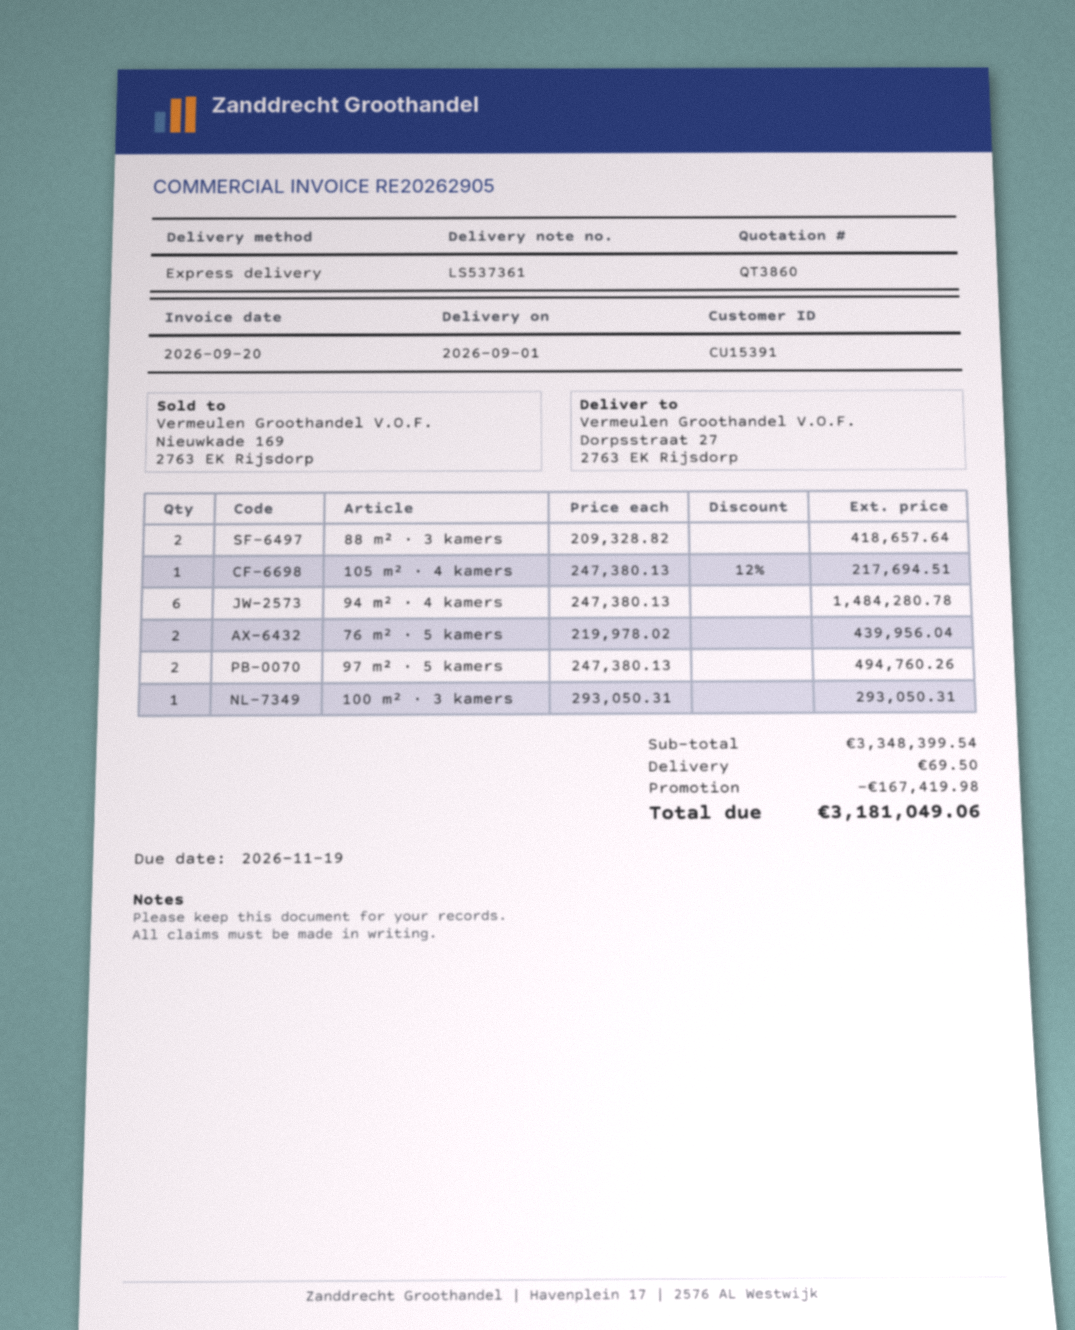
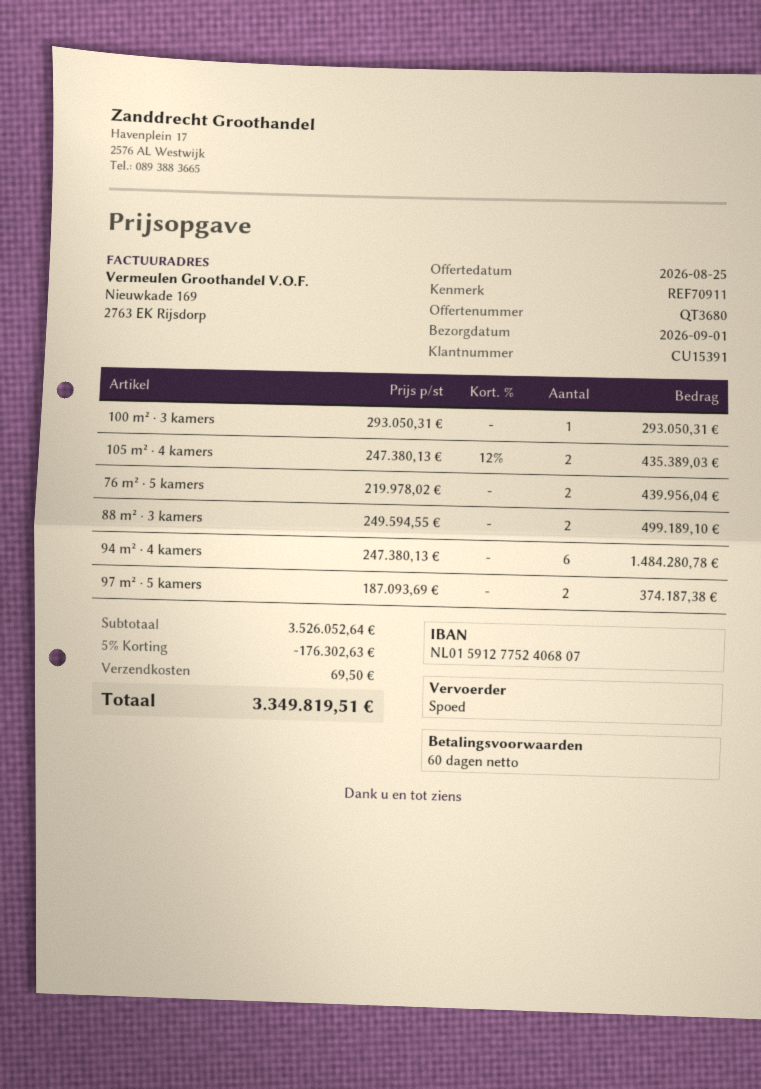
quote number: QT3860 -> QT3680
88 m² · 3 kamers: 2 x 209328.82 = 418657.64 -> 2 x 249594.55 = 499189.10
105 m² · 4 kamers: 1 x 247380.13 - 12% = 217694.51 -> 2 x 247380.13 - 12% = 435389.03
97 m² · 5 kamers: 2 x 247380.13 = 494760.26 -> 2 x 187093.69 = 374187.38
subtotal: 3348399.54 -> 3526052.64
discount: 167419.98 -> 176302.63
total: 3181049.06 -> 3349819.51

